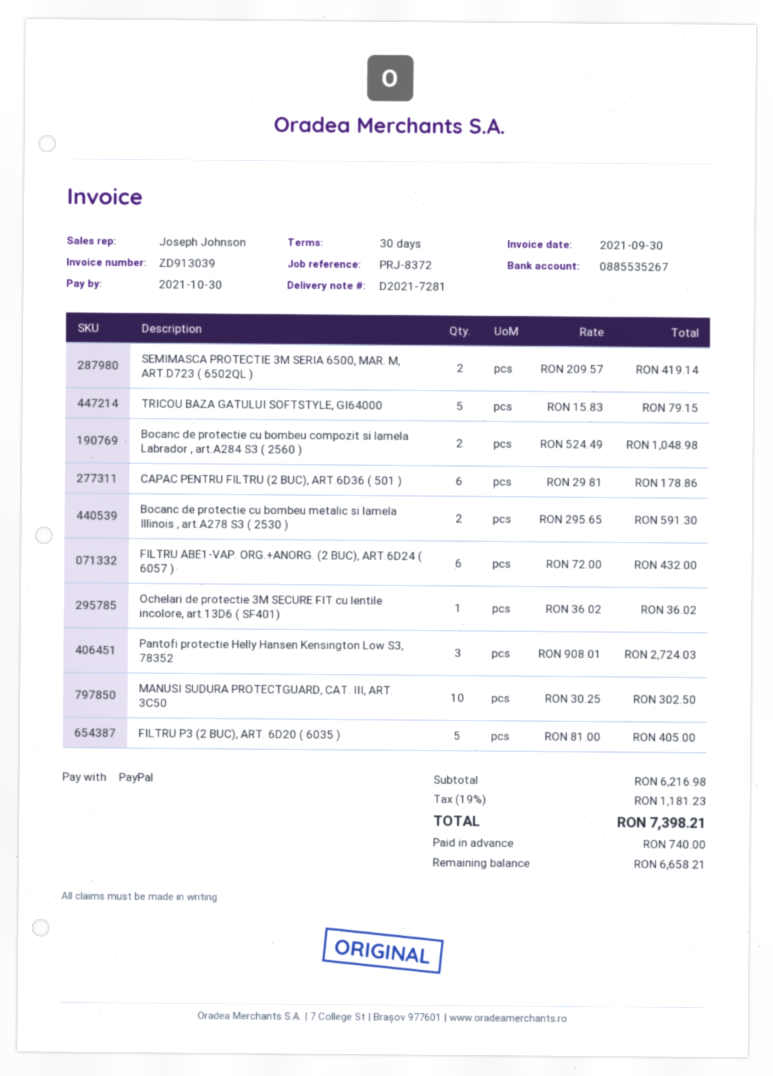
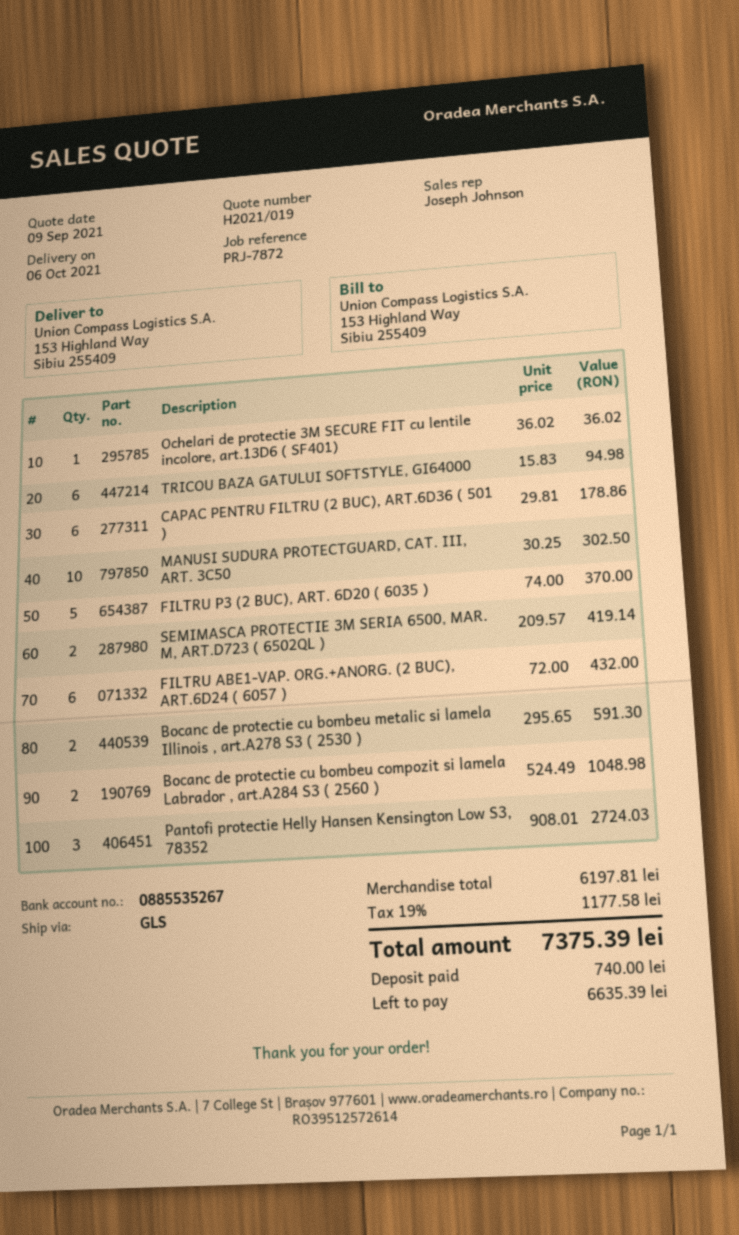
reference: PRJ-8372 -> PRJ-7872
TRICOU BAZA GATULUI SOFTSTYLE, GI64000: 5 x 15.83 = 79.15 -> 6 x 15.83 = 94.98
FILTRU P3 (2 BUC), ART. 6D20 ( 6035 ): 5 x 81.00 = 405.00 -> 5 x 74.00 = 370.00
subtotal: 6216.98 -> 6197.81
tax: 19% = 1181.23 -> 19% = 1177.58
total: 7398.21 -> 7375.39
balance: 6658.21 -> 6635.39

